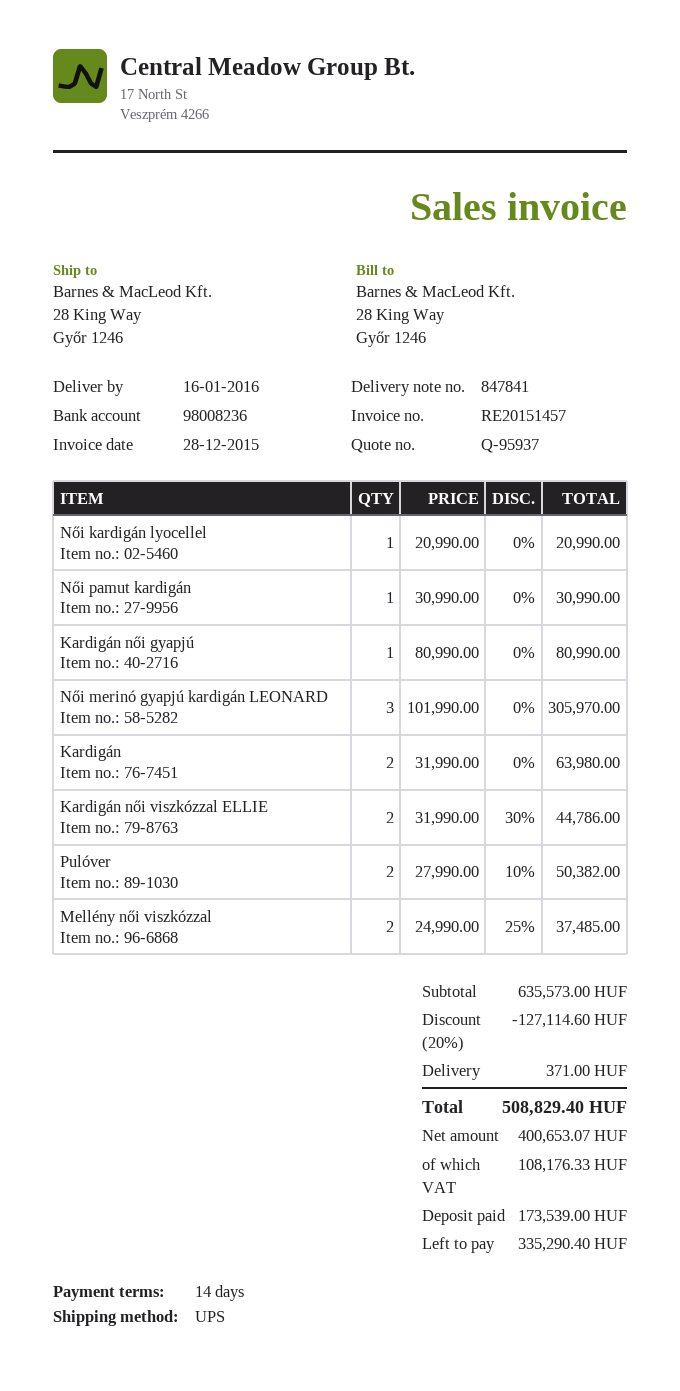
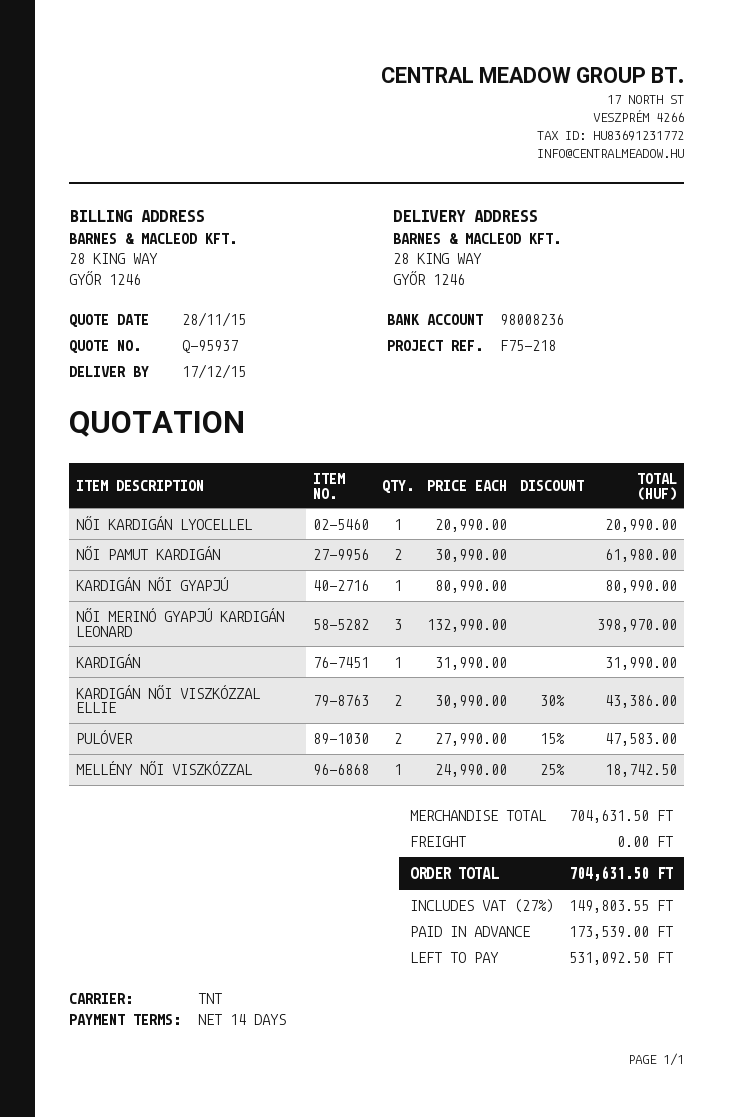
delivery date: 2016-01-16 -> 2015-12-17
shipping method: UPS -> TNT
Női pamut kardigán: 1 x 30990.00 = 30990.00 -> 2 x 30990.00 = 61980.00
Női merinó gyapjú kardigán LEONARD: 3 x 101990.00 = 305970.00 -> 3 x 132990.00 = 398970.00
Kardigán: 2 x 31990.00 = 63980.00 -> 1 x 31990.00 = 31990.00
Kardigán női viszkózzal ELLIE: 2 x 31990.00 - 30% = 44786.00 -> 2 x 30990.00 - 30% = 43386.00
Pulóver: 2 x 27990.00 - 10% = 50382.00 -> 2 x 27990.00 - 15% = 47583.00
Mellény női viszkózzal: 2 x 24990.00 - 25% = 37485.00 -> 1 x 24990.00 - 25% = 18742.50
subtotal: 635573.00 -> 704631.50
discount: 20% = 127114.60 -> none
shipping: 371.00 -> 0.00
tax: 108176.33 -> 149803.55
total: 508829.40 -> 704631.50
balance: 335290.40 -> 531092.50

